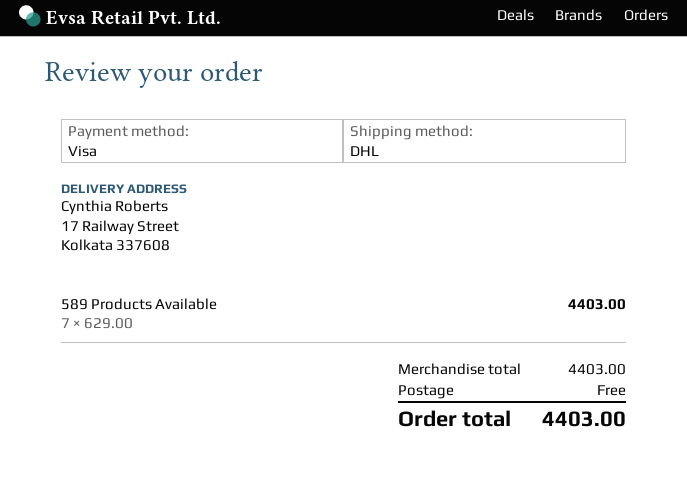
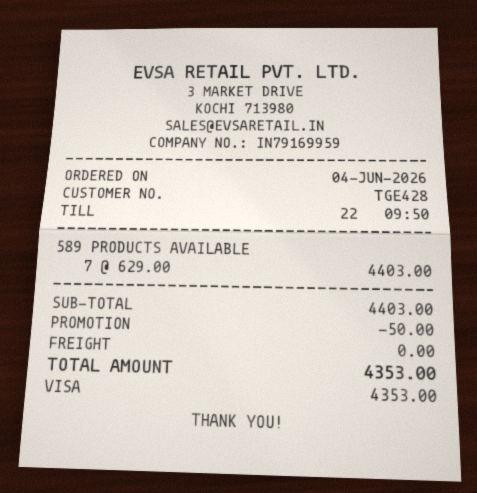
discount: none -> 50.00
total: 4403.00 -> 4353.00

